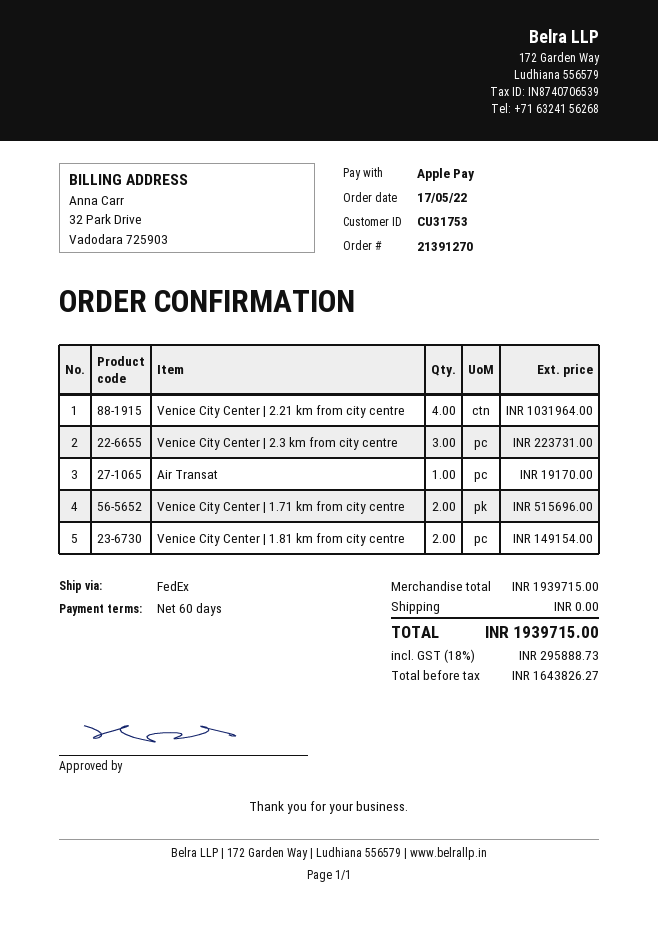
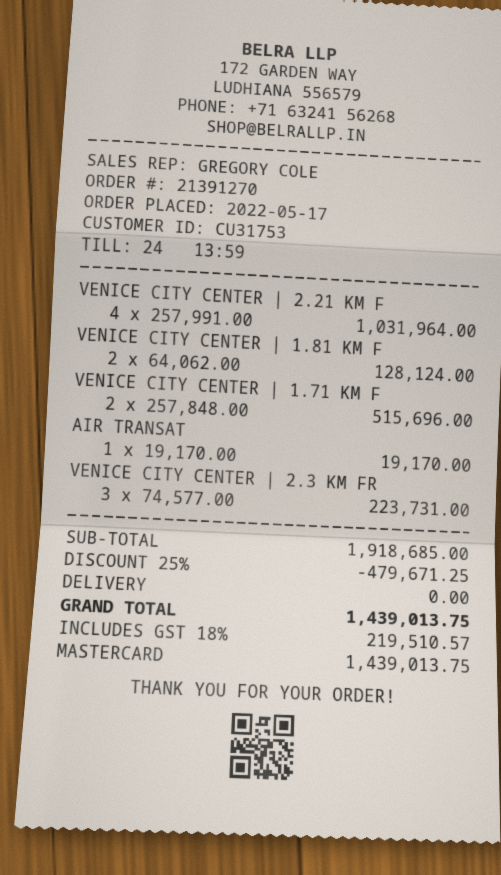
payment method: Apple Pay -> Mastercard
Venice City Center | 1.81 km from city centre: 2 for 149154.00 -> 2 for 128124.00
subtotal: 1939715.00 -> 1918685.00
discount: none -> 25% = 479671.25
tax: 18% = 295888.73 -> 18% = 219510.57
total: 1939715.00 -> 1439013.75

